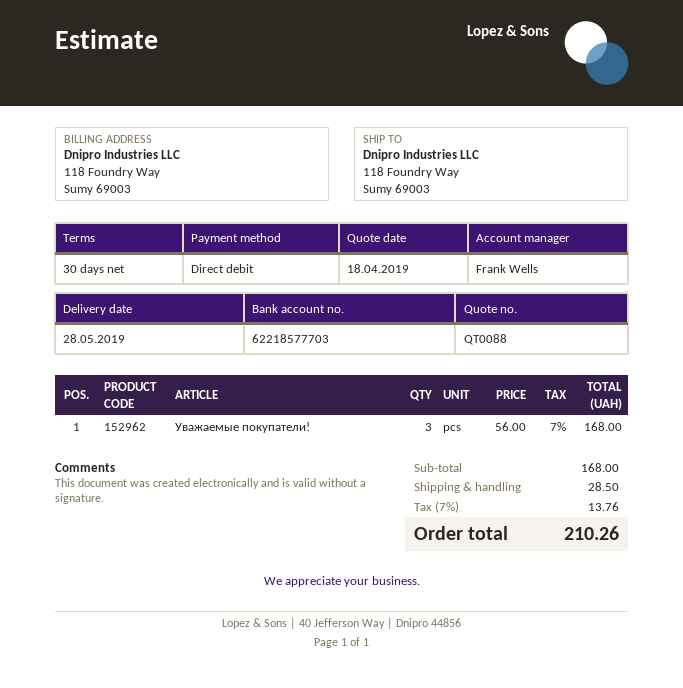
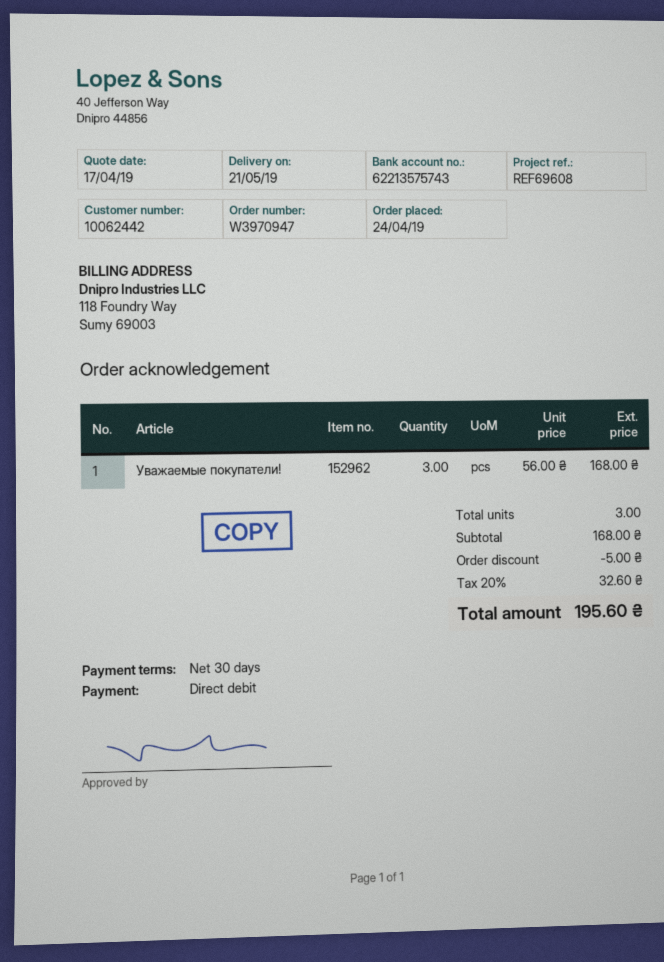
quote date: 2019-04-18 -> 2019-04-17
delivery date: 2019-05-28 -> 2019-05-21
bank account: 62218577703 -> 62213575743
discount: none -> 5.00
shipping: 28.50 -> none
tax: 7% = 13.76 -> 20% = 32.60
total: 210.26 -> 195.60

